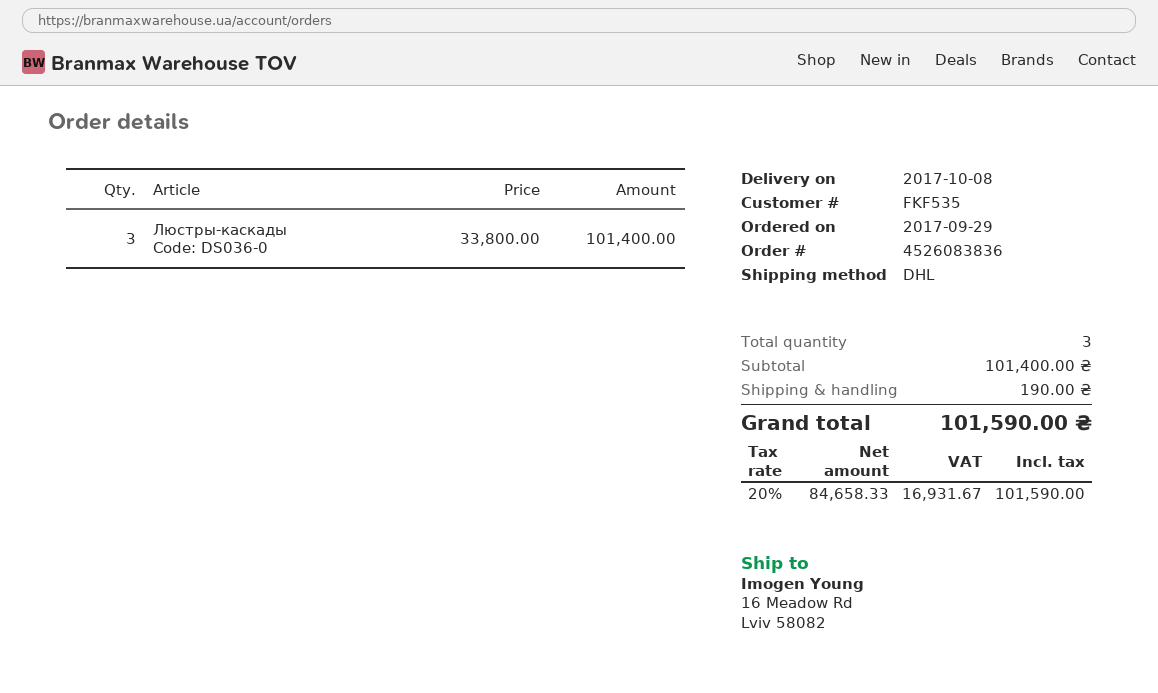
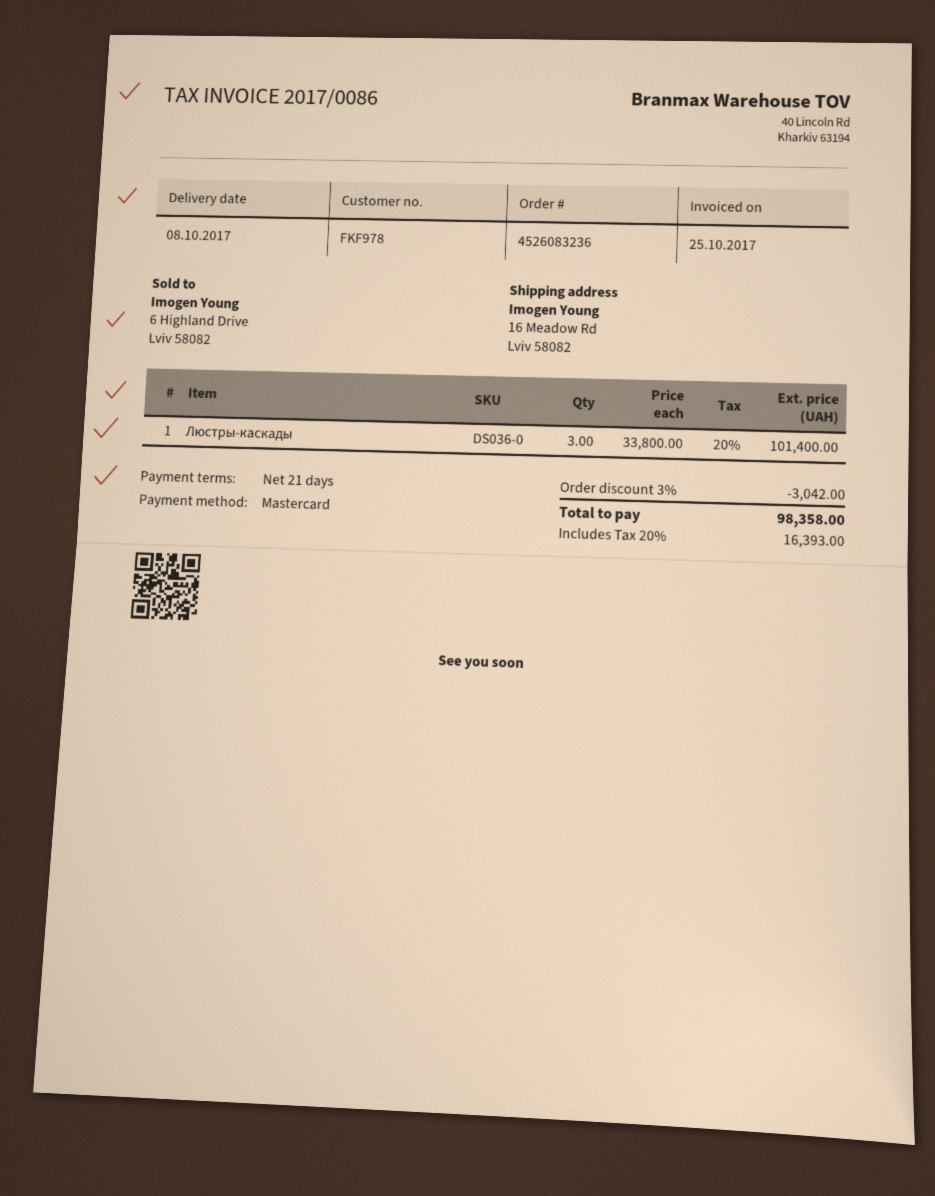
order number: 4526083836 -> 4526083236
customer number: FKF535 -> FKF978
discount: none -> 3% = 3042.00
shipping: 190.00 -> none
tax: 20% = 16931.67 -> 20% = 16393.00
total: 101590.00 -> 98358.00

